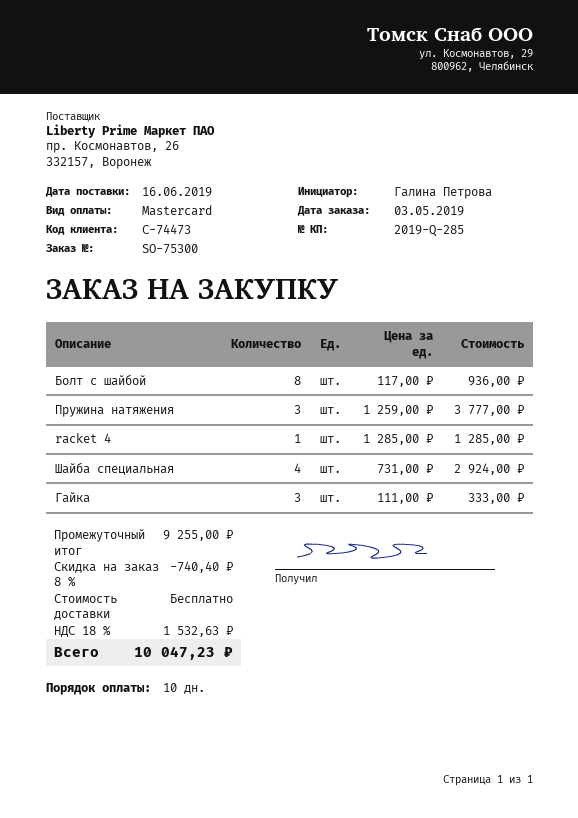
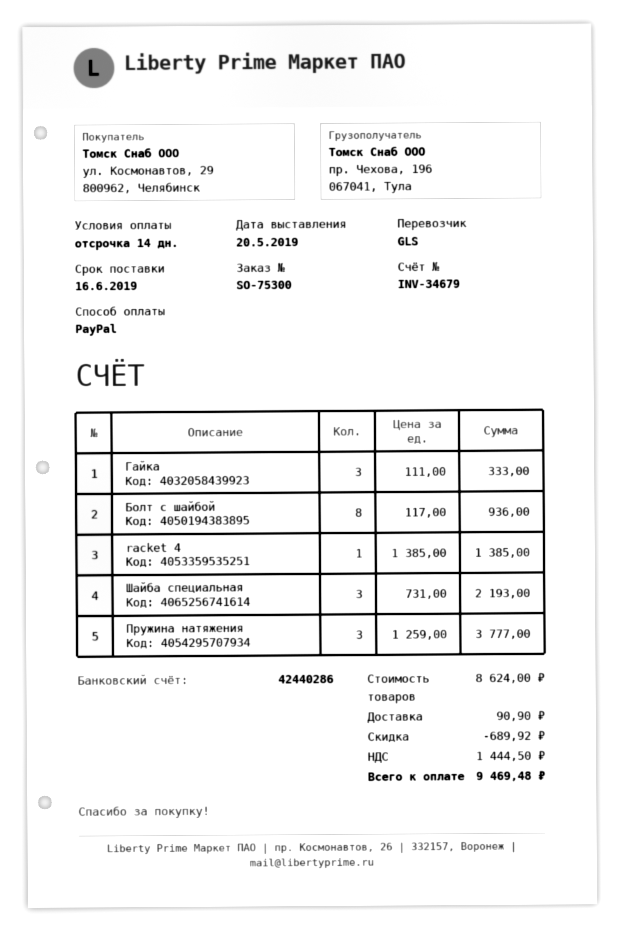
payment terms: 10 days -> 14 days
payment method: Mastercard -> PayPal
racket 4: 1 x 1285.00 = 1285.00 -> 1 x 1385.00 = 1385.00
Шайба специальная: 4 x 731.00 = 2924.00 -> 3 x 731.00 = 2193.00
subtotal: 9255.00 -> 8624.00
discount: 740.40 -> 689.92
shipping: 0.00 -> 90.90
tax: 1532.63 -> 1444.50
total: 10047.23 -> 9469.48

